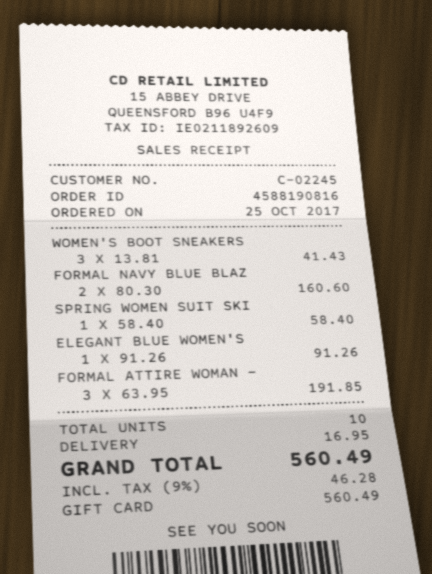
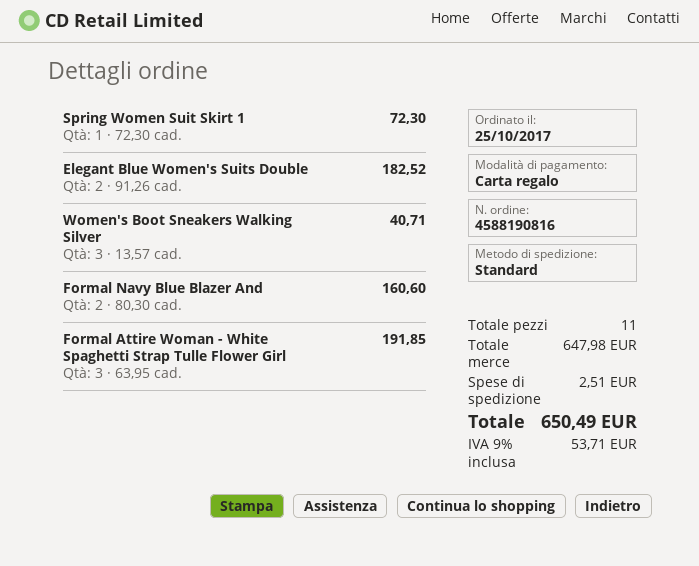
WOMEN'S BOOT SNEAKERS: 3 x 13.81 = 41.43 -> 3 x 13.57 = 40.71
SPRING WOMEN SUIT SKI: 1 x 58.40 = 58.40 -> 1 x 72.30 = 72.30
ELEGANT BLUE WOMEN'S: 1 x 91.26 = 91.26 -> 2 x 91.26 = 182.52
total quantity: 10 -> 11
shipping: 16.95 -> 2.51
tax: 9% = 46.28 -> 9% = 53.71
total: 560.49 -> 650.49

